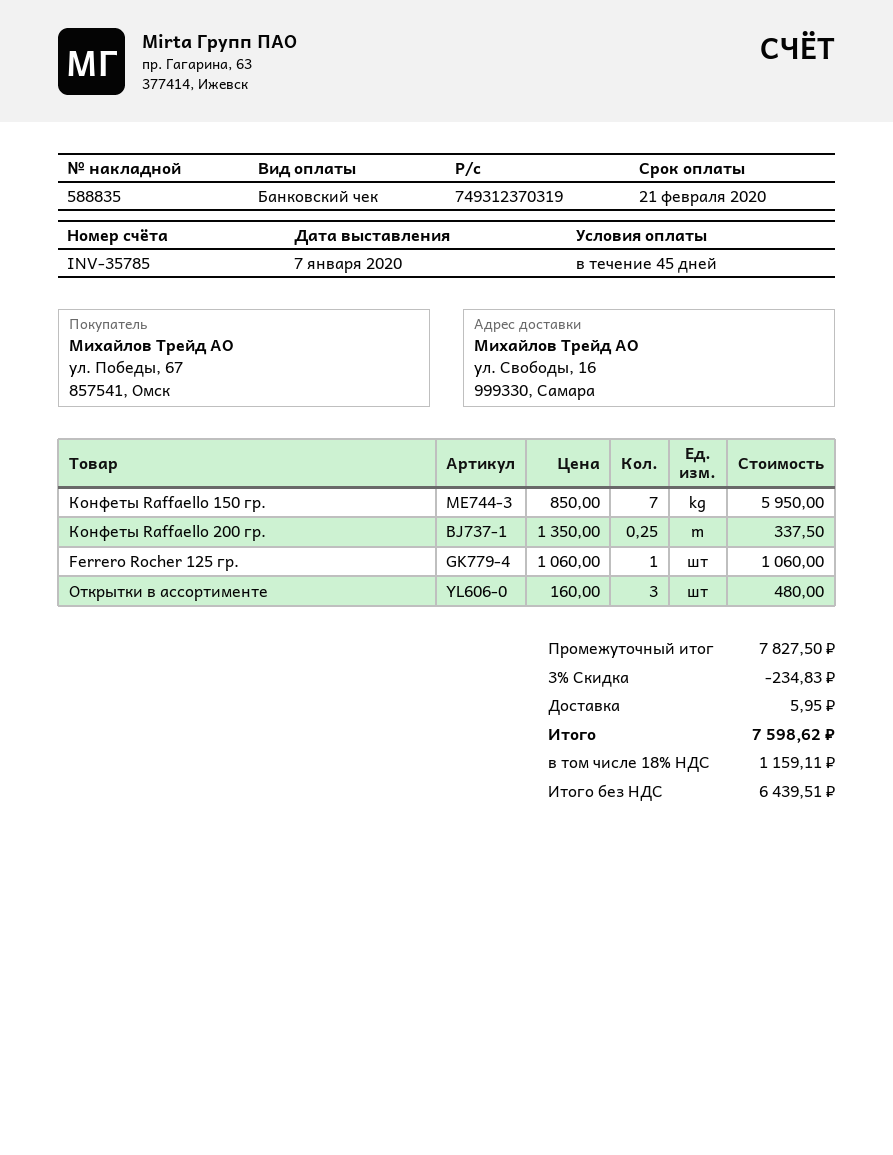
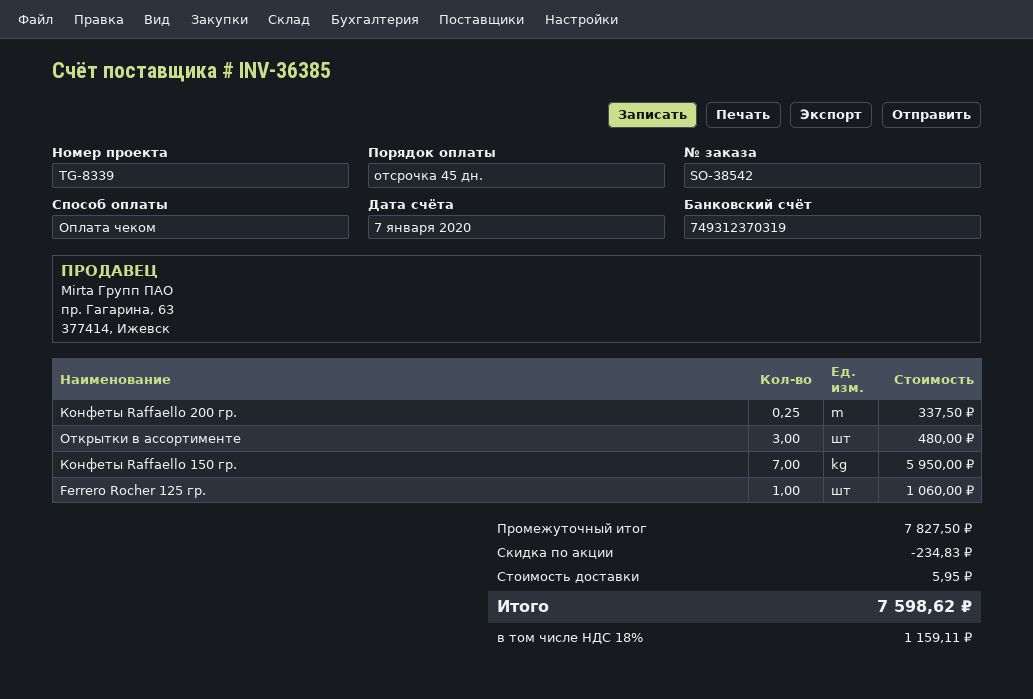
invoice number: INV-35785 -> INV-36385

